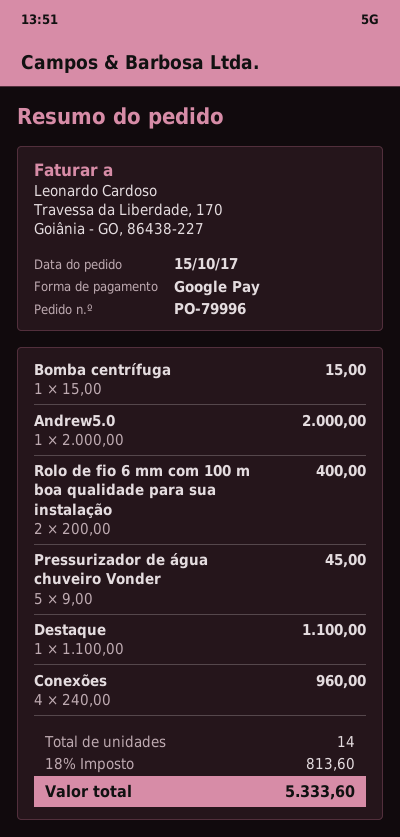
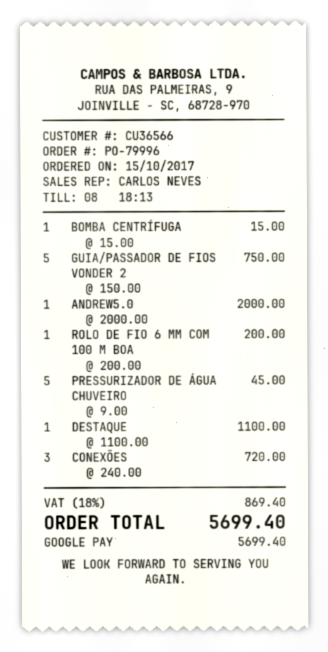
Rolo de fio 6 mm com 100 m boa qualidade para sua instalação: 2 x 200.00 = 400.00 -> 1 x 200.00 = 200.00
Conexões: 4 x 240.00 = 960.00 -> 3 x 240.00 = 720.00
GUIA/PASSADOR DE FIOS VONDER 2: none -> 5 x 150.00 = 750.00
tax: 18% = 813.60 -> 18% = 869.40
total: 5333.60 -> 5699.40

